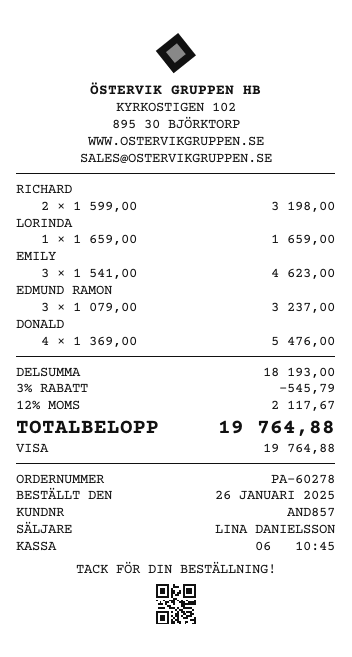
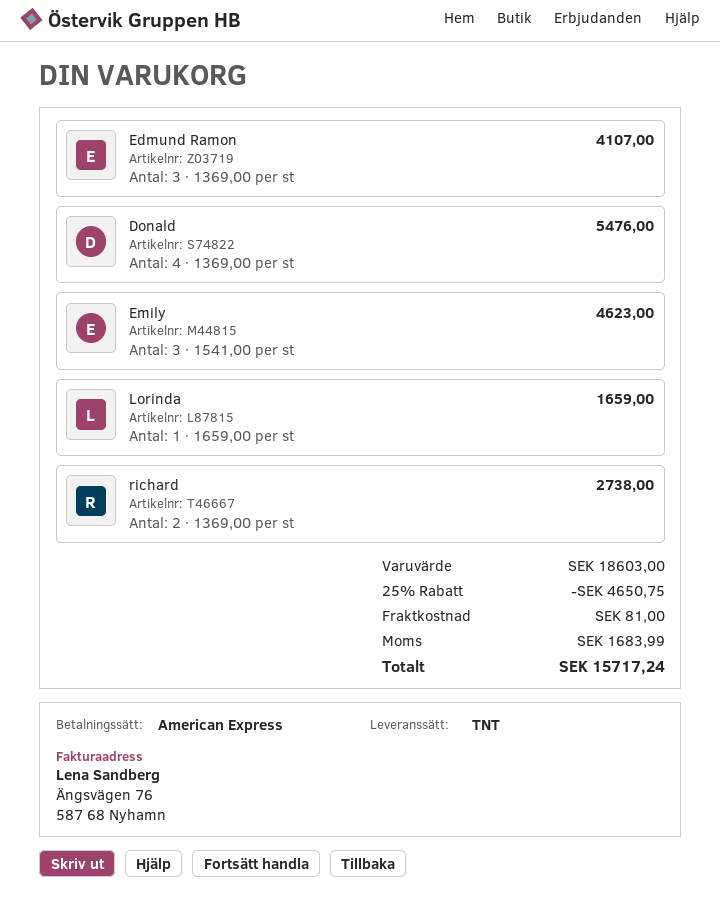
payment method: Visa -> American Express
RICHARD: 2 x 1599.00 = 3198.00 -> 2 x 1369.00 = 2738.00
EDMUND RAMON: 3 x 1079.00 = 3237.00 -> 3 x 1369.00 = 4107.00
subtotal: 18193.00 -> 18603.00
discount: 3% = 545.79 -> 25% = 4650.75
shipping: none -> 81.00
tax: 2117.67 -> 1683.99
total: 19764.88 -> 15717.24

